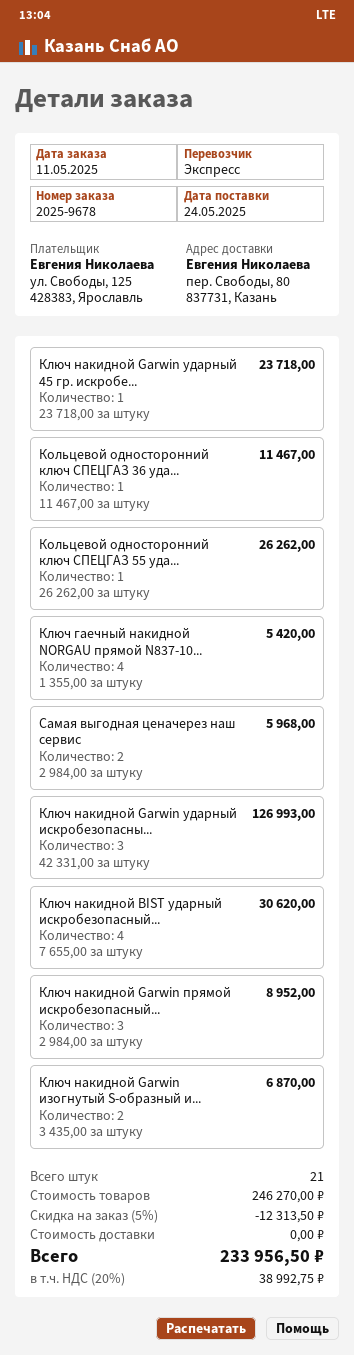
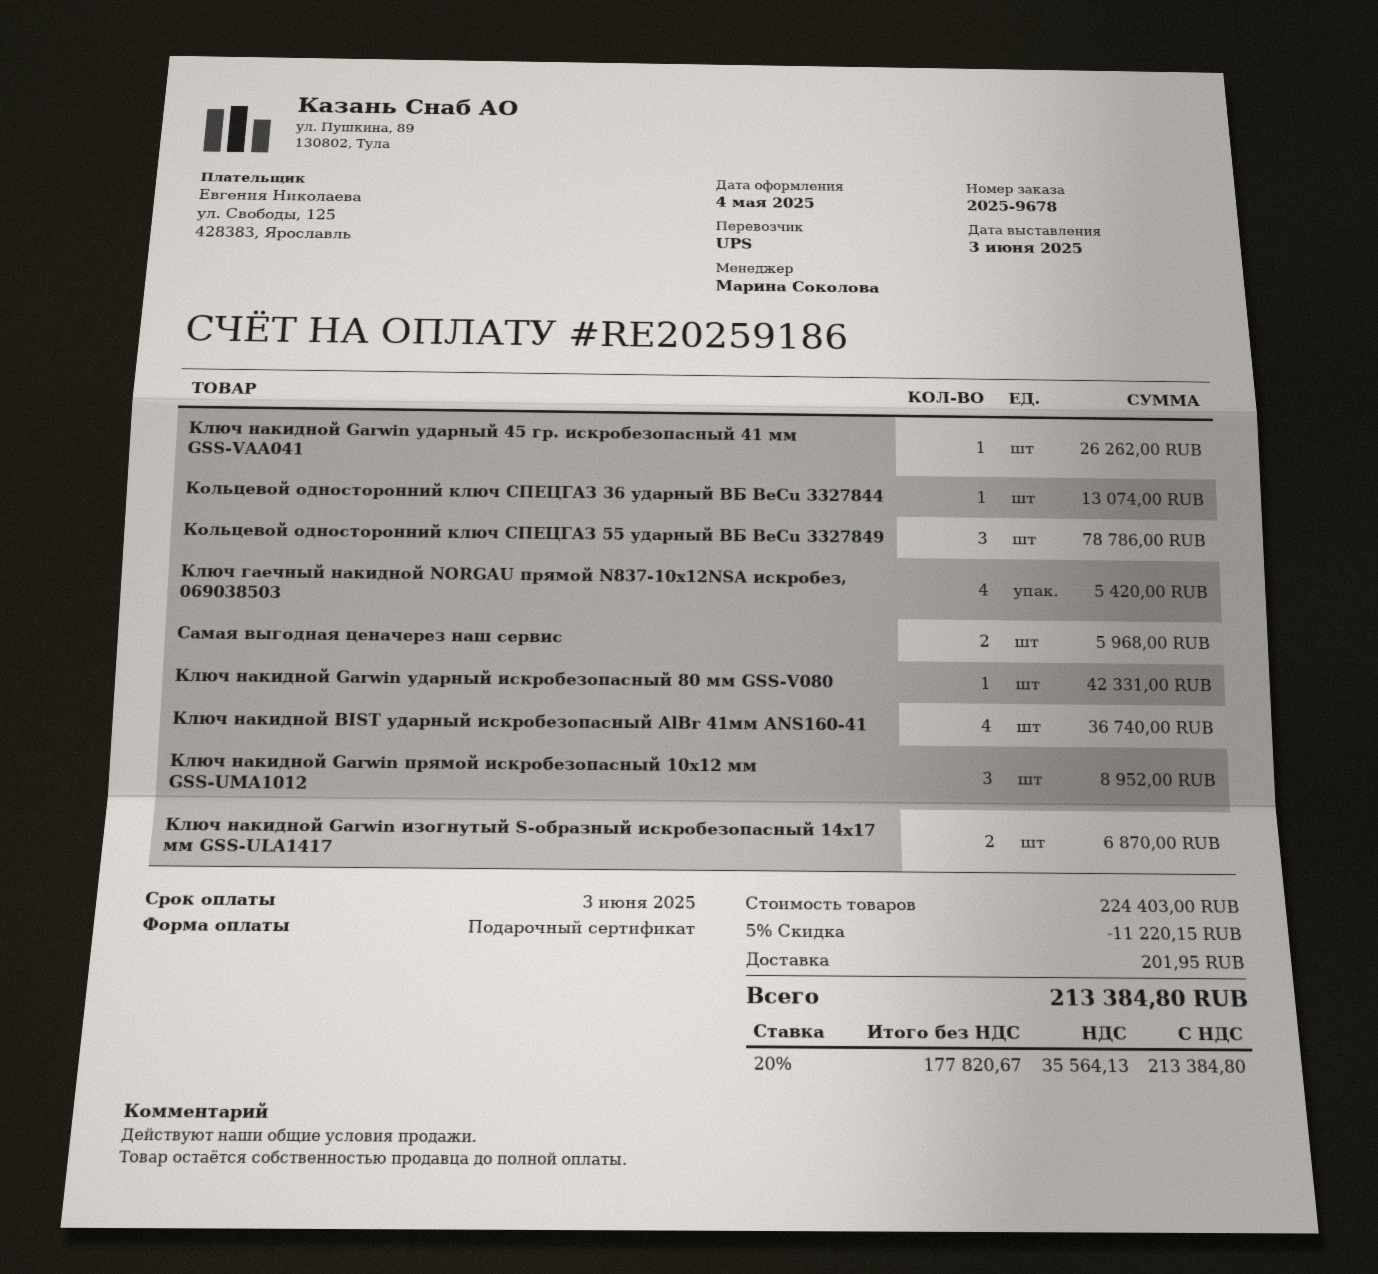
order date: 2025-05-11 -> 2025-05-04
shipping method: express -> UPS
Ключ накидной Garwin ударный 45 гр. искробе...: 1 for 23718.00 -> 1 for 26262.00
Кольцевой односторонний ключ СПЕЦГАЗ 36 уда...: 1 for 11467.00 -> 1 for 13074.00
Кольцевой односторонний ключ СПЕЦГАЗ 55 уда...: 1 for 26262.00 -> 3 for 78786.00
Ключ накидной Garwin ударный искробезопасны...: 3 for 126993.00 -> 1 for 42331.00
Ключ накидной BIST ударный искробезопасный...: 4 for 30620.00 -> 4 for 36740.00
subtotal: 246270.00 -> 224403.00
discount: 5% = 12313.50 -> 5% = 11220.15
shipping: 0.00 -> 201.95
tax: 20% = 38992.75 -> 20% = 35564.13
total: 233956.50 -> 213384.80

